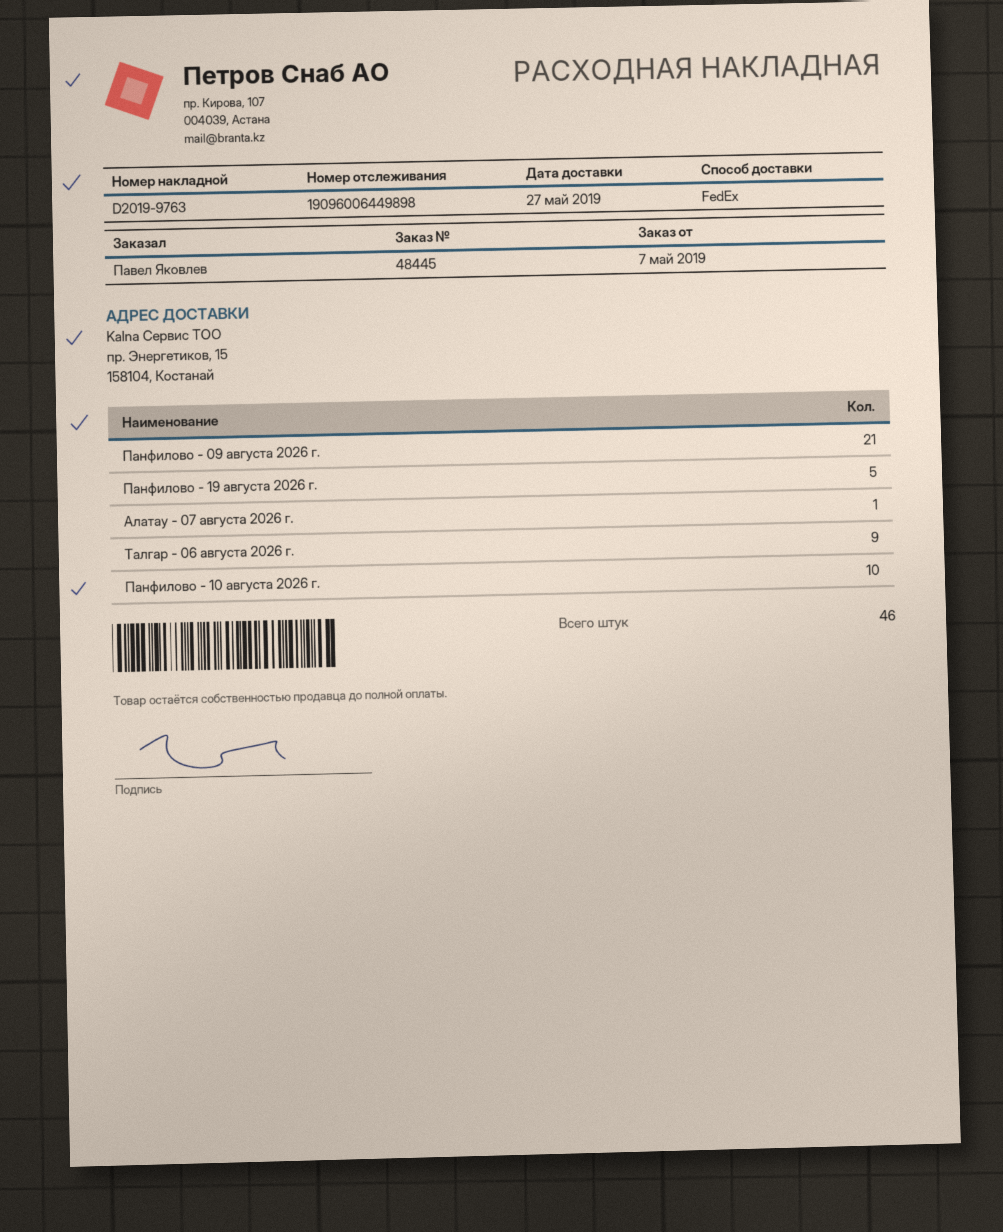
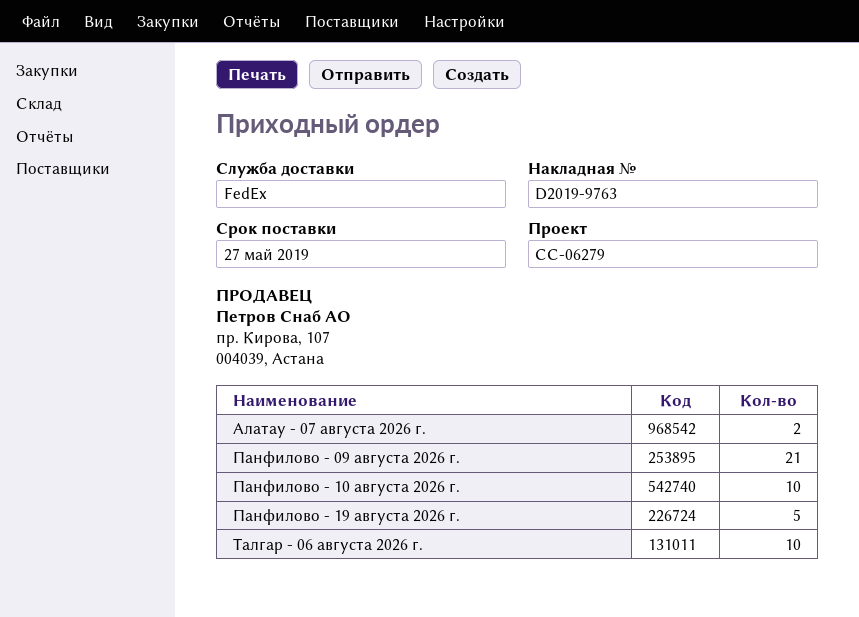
Алатау - 07 августа 2026 г.: 1 -> 2
Талгар - 06 августа 2026 г.: 9 -> 10

